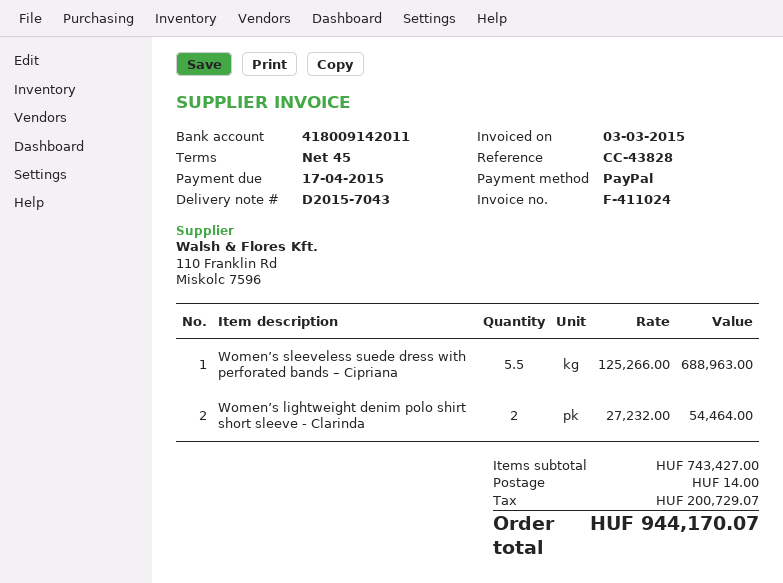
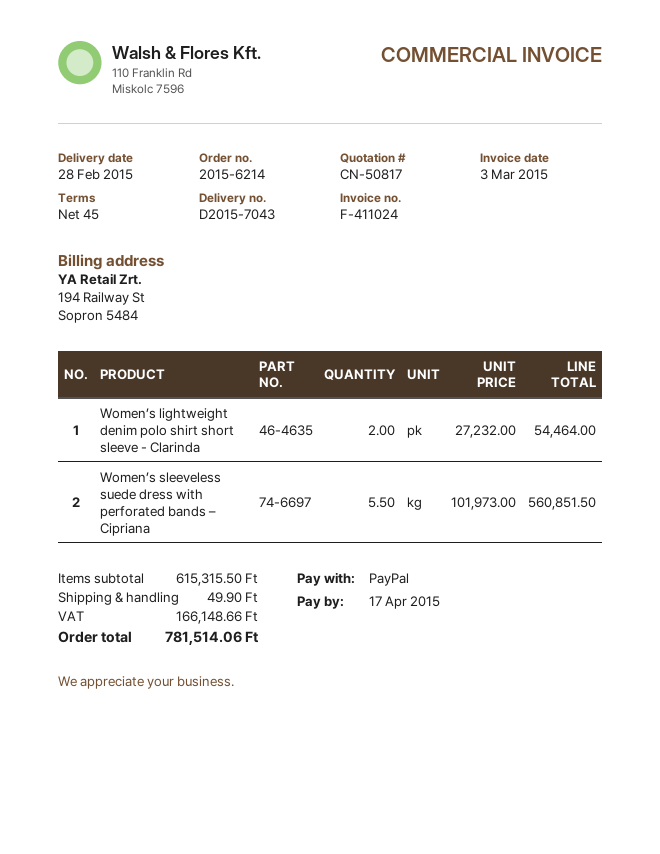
Women’s sleeveless suede dress with perforated bands – Cipriana: 5.5 x 125266.00 = 688963.00 -> 5.5 x 101973.00 = 560851.50
subtotal: 743427.00 -> 615315.50
shipping: 14.00 -> 49.90
tax: 200729.07 -> 166148.66
total: 944170.07 -> 781514.06

